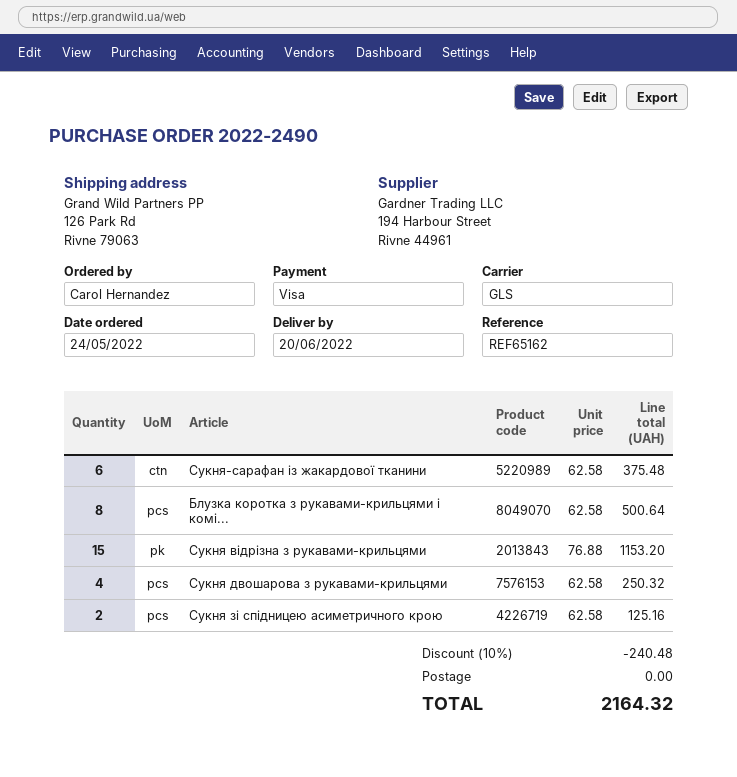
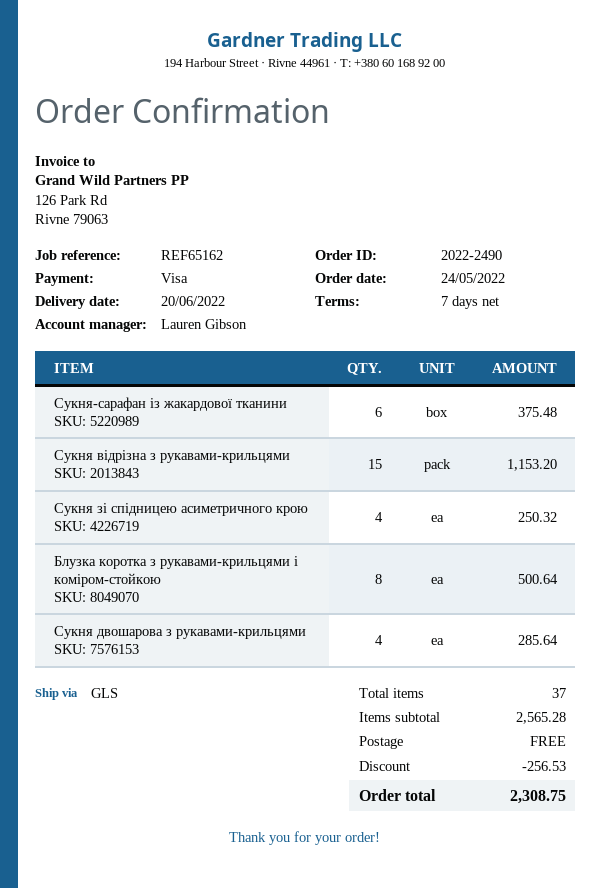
Сукня двошарова з рукавами-крильцями: 4 for 250.32 -> 4 for 285.64
Сукня зі спідницею асиметричного крою: 2 for 125.16 -> 4 for 250.32
discount: 240.48 -> 256.53
total: 2164.32 -> 2308.75

